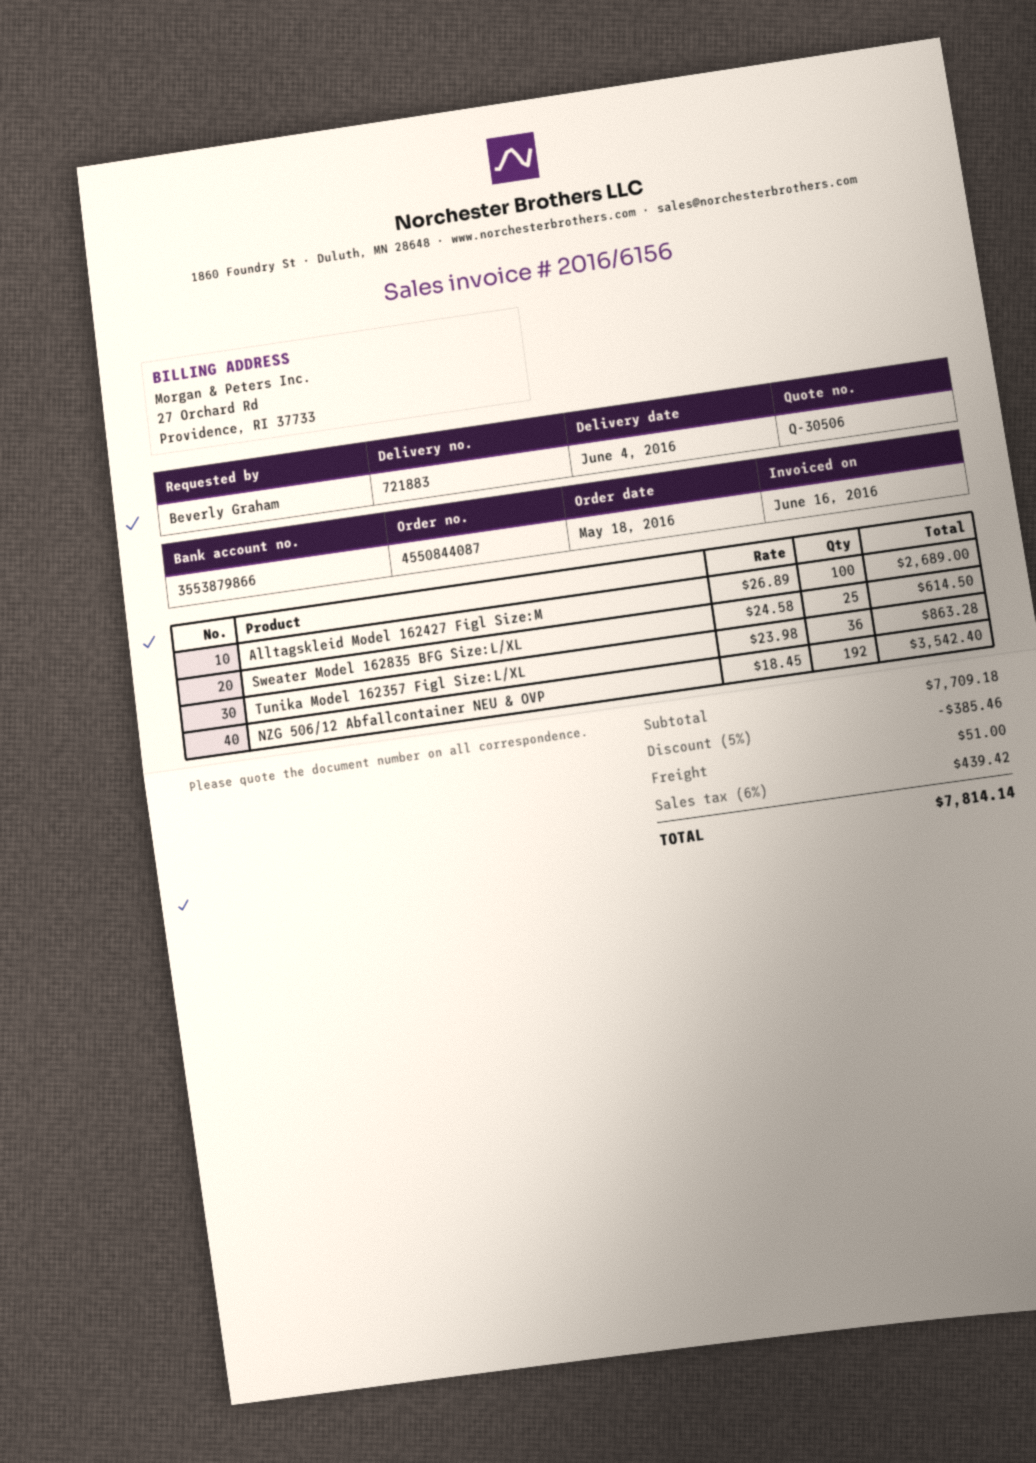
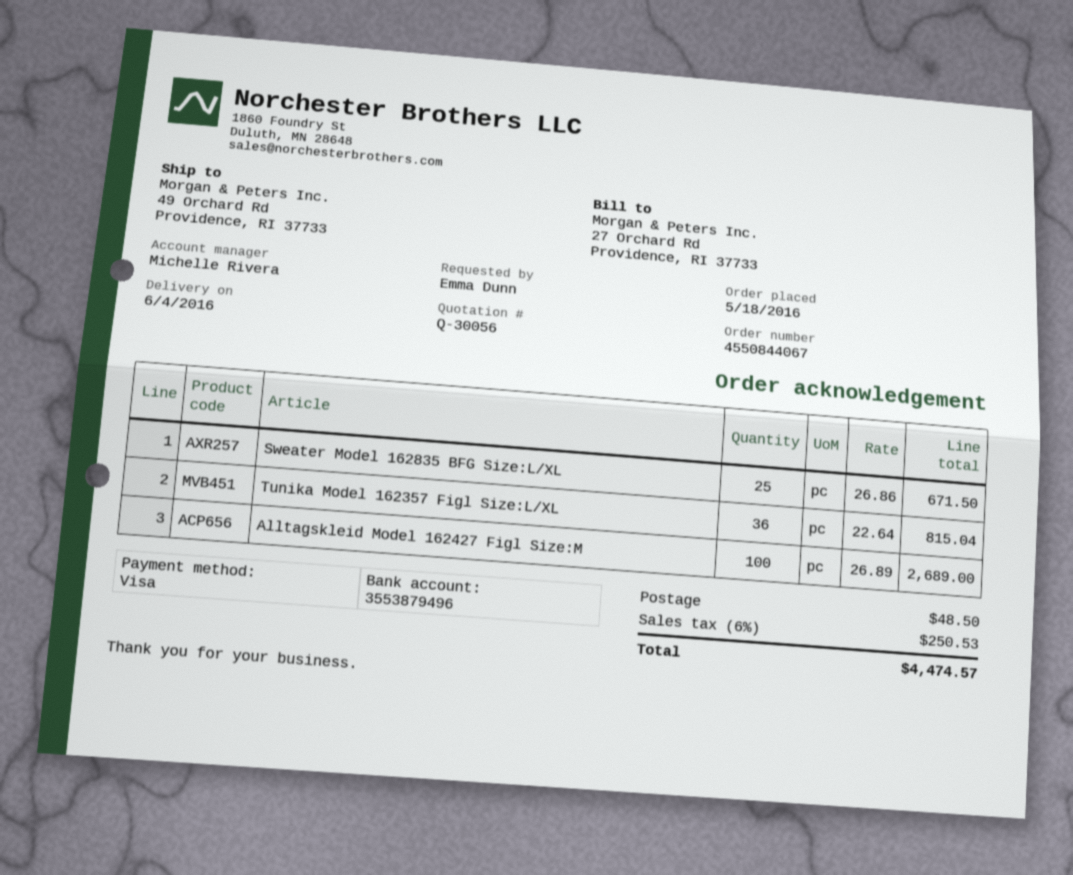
quote number: Q-30506 -> Q-30056
order number: 4550844087 -> 4550844067
ordered by: Beverly Graham -> Emma Dunn
bank account: 3553879866 -> 3553879496
Sweater Model 162835 BFG Size:L/XL: 25 x 24.58 = 614.50 -> 25 x 26.86 = 671.50
Tunika Model 162357 Figl Size:L/XL: 36 x 23.98 = 863.28 -> 36 x 22.64 = 815.04
NZG 506/12 Abfallcontainer NEU & OVP: 192 x 18.45 = 3542.40 -> none
discount: 5% = 385.46 -> none
shipping: 51.00 -> 48.50
tax: 6% = 439.42 -> 6% = 250.53
total: 7814.14 -> 4474.57

